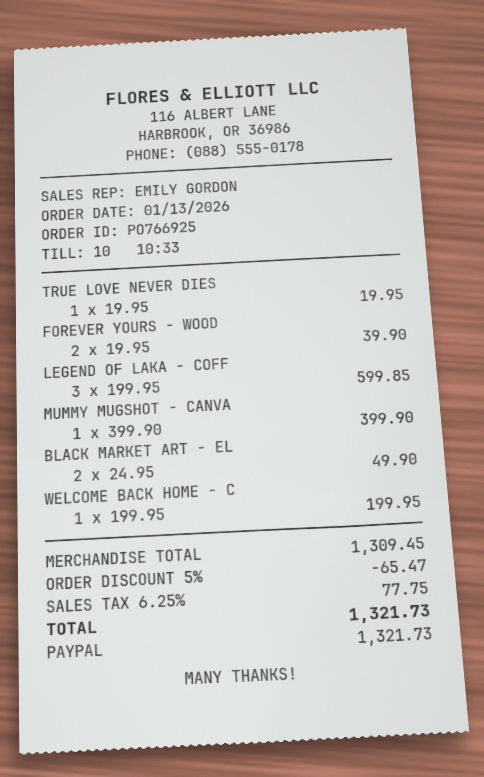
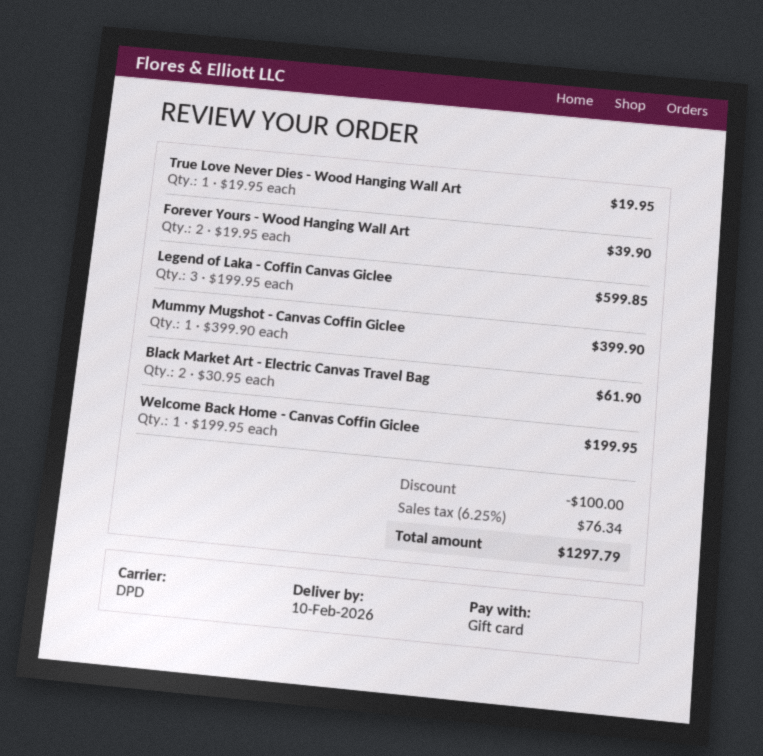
payment method: PayPal -> gift card
BLACK MARKET ART - EL: 2 x 24.95 = 49.90 -> 2 x 30.95 = 61.90
discount: 65.47 -> 100.00
tax: 6.25% = 77.75 -> 6.25% = 76.34
total: 1321.73 -> 1297.79

